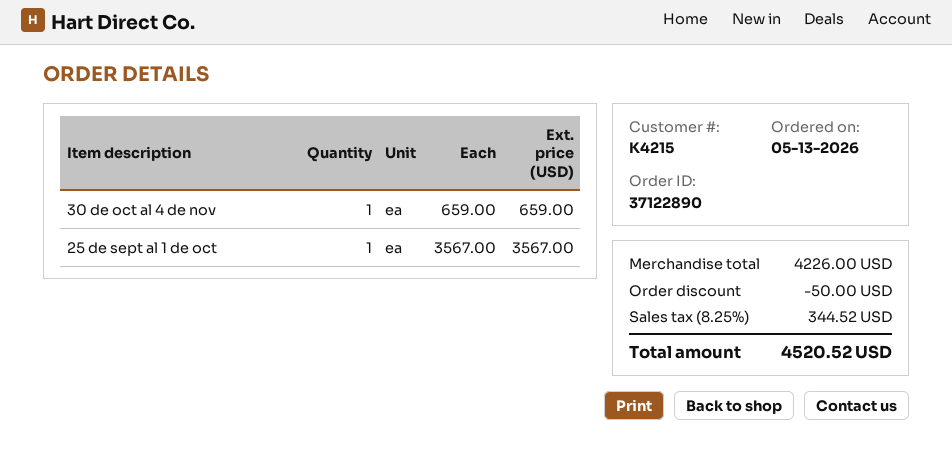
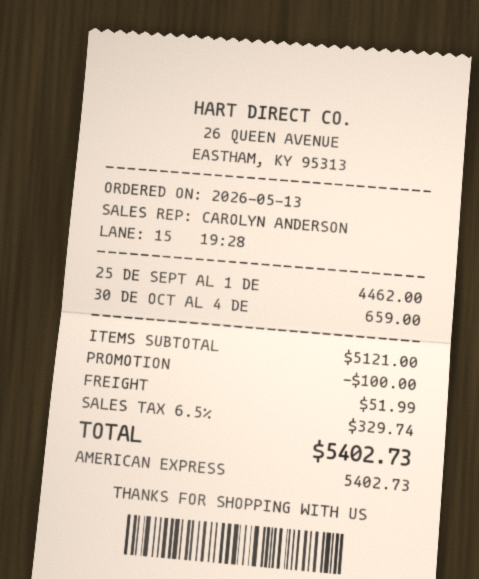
25 de sept al 1 de oct: 1 x 3567.00 = 3567.00 -> 1 x 4462.00 = 4462.00
subtotal: 4226.00 -> 5121.00
discount: 50.00 -> 100.00
shipping: none -> 51.99
tax: 8.25% = 344.52 -> 6.5% = 329.74
total: 4520.52 -> 5402.73

